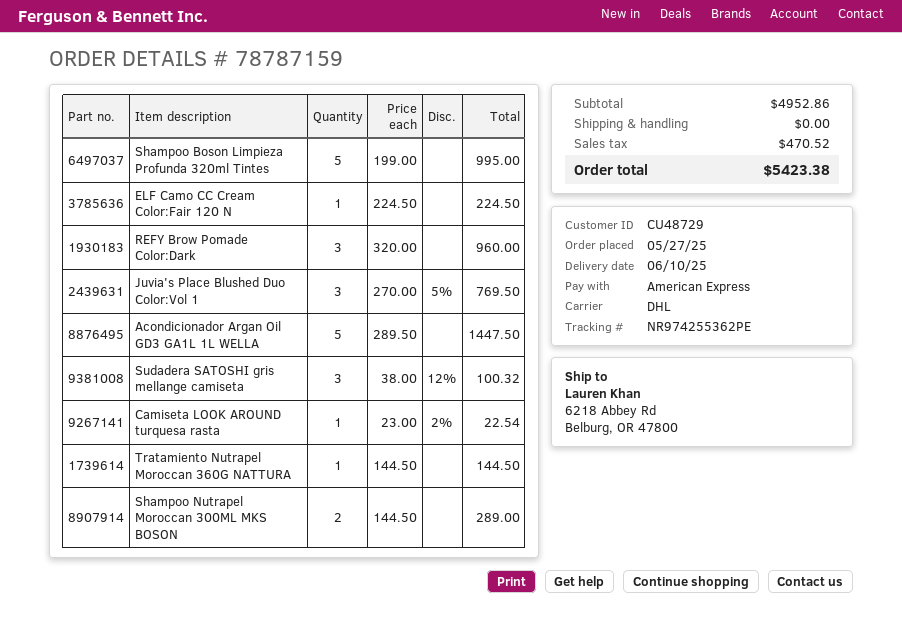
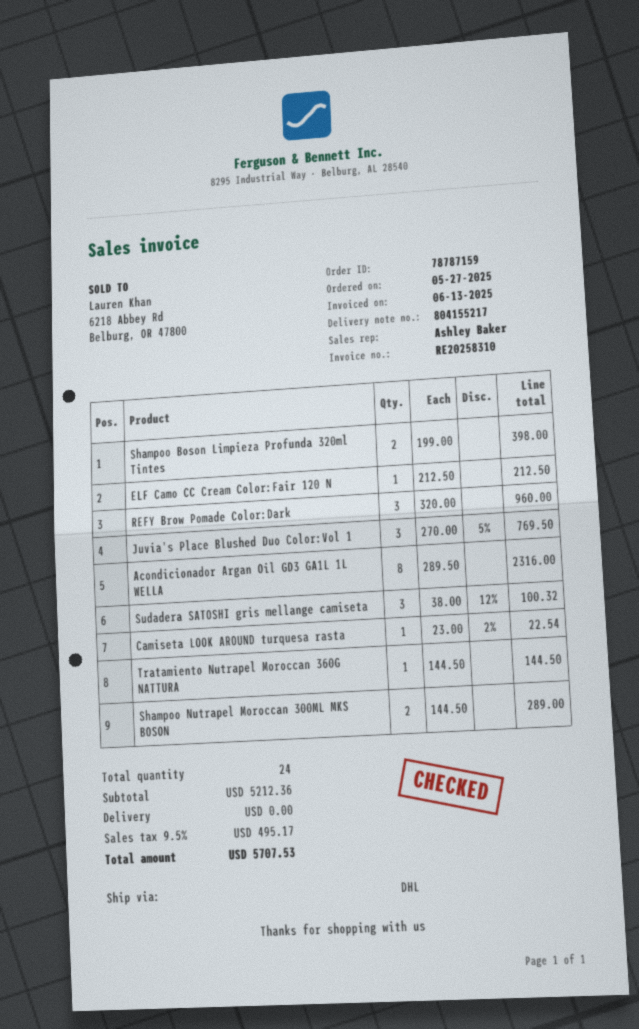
Shampoo Boson Limpieza Profunda 320ml Tintes: 5 x 199.00 = 995.00 -> 2 x 199.00 = 398.00
ELF Camo CC Cream Color:Fair 120 N: 1 x 224.50 = 224.50 -> 1 x 212.50 = 212.50
Acondicionador Argan Oil GD3 GA1L 1L WELLA: 5 x 289.50 = 1447.50 -> 8 x 289.50 = 2316.00
subtotal: 4952.86 -> 5212.36
tax: 470.52 -> 495.17
total: 5423.38 -> 5707.53

